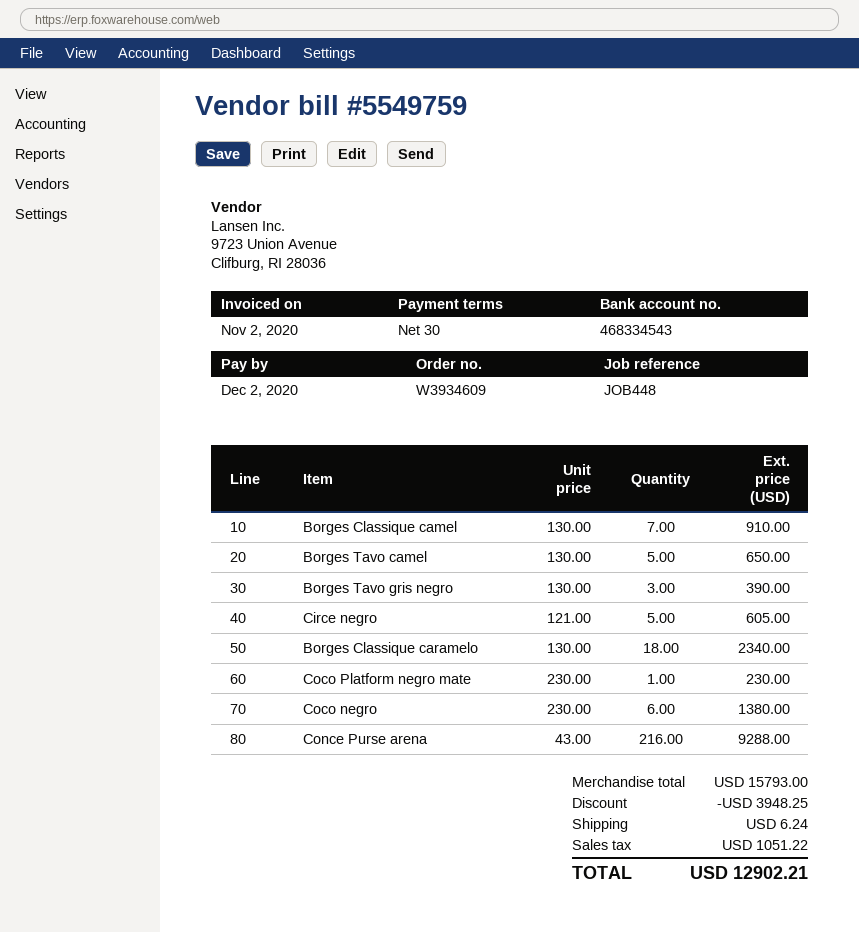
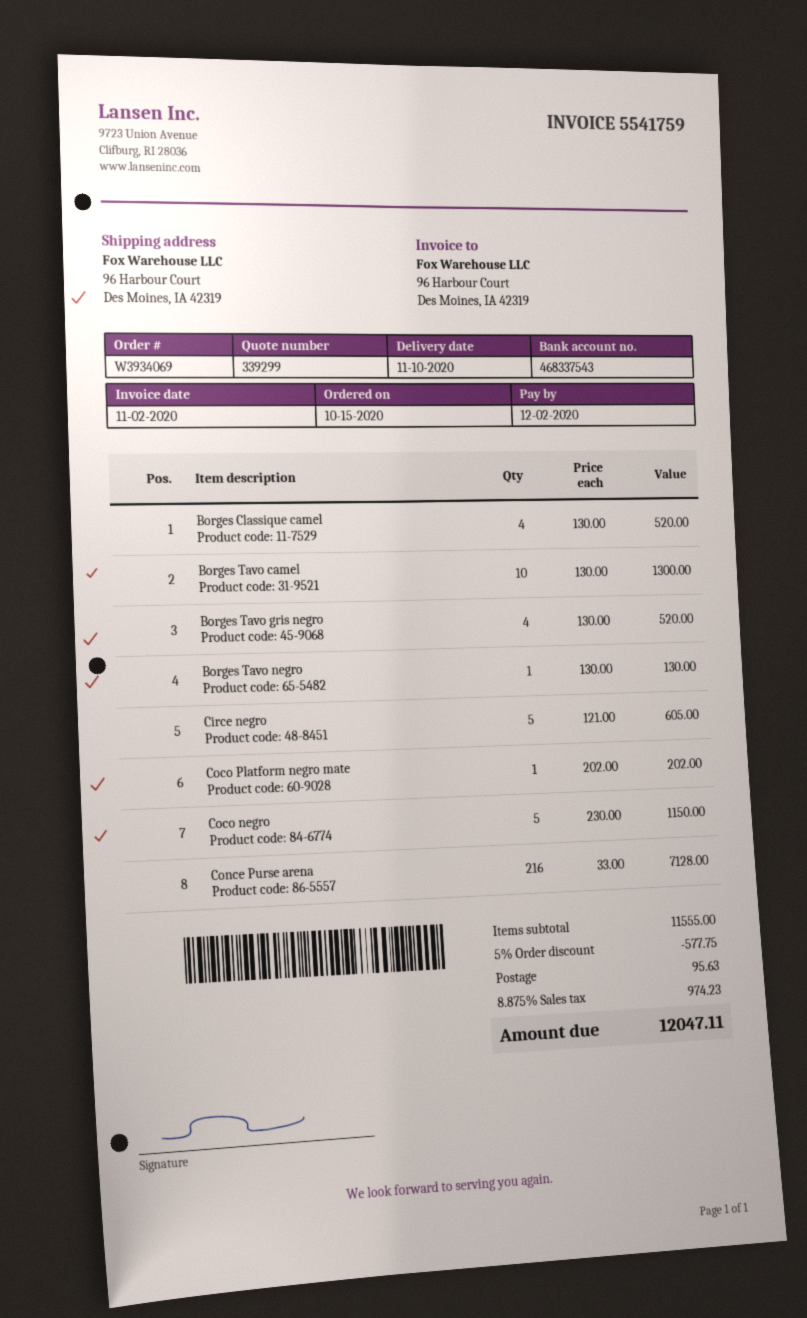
order number: W3934609 -> W3934069
invoice number: 5549759 -> 5541759
bank account: 468334543 -> 468337543
Borges Classique camel: 7 x 130.00 = 910.00 -> 4 x 130.00 = 520.00
Borges Tavo camel: 5 x 130.00 = 650.00 -> 10 x 130.00 = 1300.00
Borges Tavo gris negro: 3 x 130.00 = 390.00 -> 4 x 130.00 = 520.00
Borges Classique caramelo: 18 x 130.00 = 2340.00 -> none
Coco Platform negro mate: 1 x 230.00 = 230.00 -> 1 x 202.00 = 202.00
Coco negro: 6 x 230.00 = 1380.00 -> 5 x 230.00 = 1150.00
Conce Purse arena: 216 x 43.00 = 9288.00 -> 216 x 33.00 = 7128.00
Borges Tavo negro: none -> 1 x 130.00 = 130.00
subtotal: 15793.00 -> 11555.00
discount: 3948.25 -> 577.75
shipping: 6.24 -> 95.63
tax: 1051.22 -> 974.23
total: 12902.21 -> 12047.11

